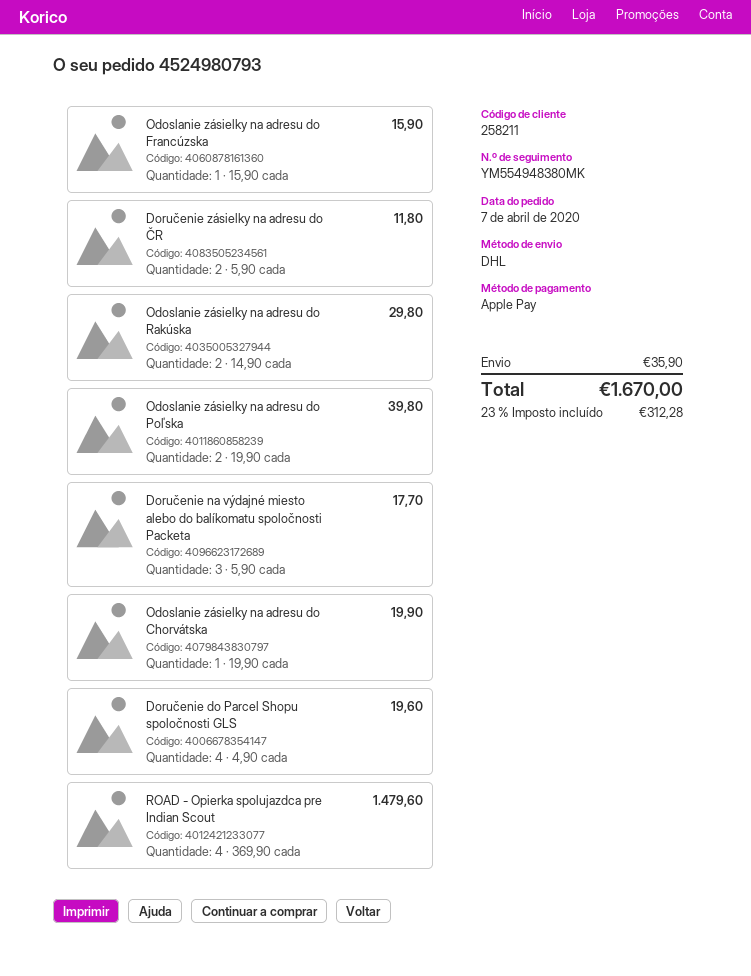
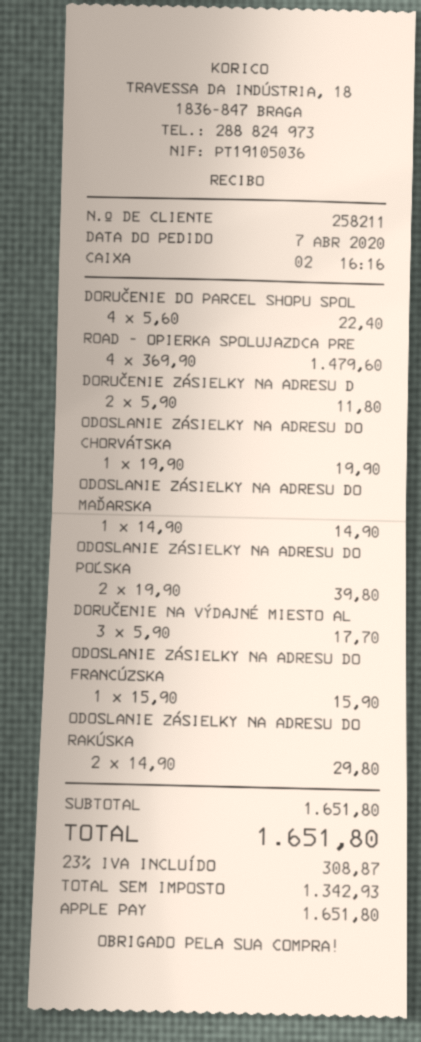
Doručenie do Parcel Shopu spoločnosti GLS: 4 x 4.90 = 19.60 -> 4 x 5.60 = 22.40
ODOSLANIE ZÁSIELKY NA ADRESU DO MAĎARSKA: none -> 1 x 14.90 = 14.90
shipping: 35.90 -> none
tax: 23% = 312.28 -> 23% = 308.87
total: 1670.00 -> 1651.80

